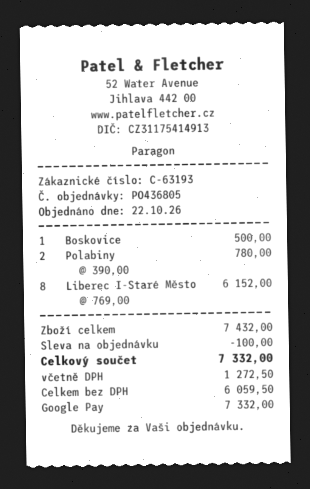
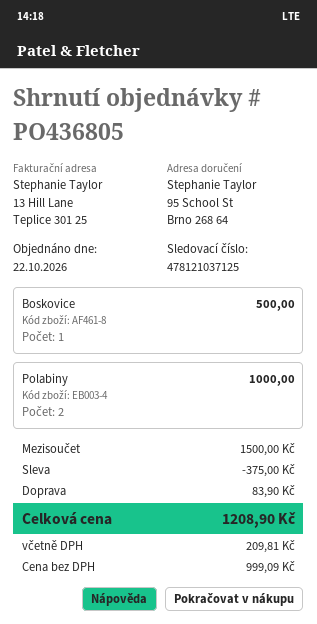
Polabiny: 2 for 780.00 -> 2 for 1000.00
Liberec I-Staré Město: 8 for 6152.00 -> none
subtotal: 7432.00 -> 1500.00
discount: 100.00 -> 375.00
shipping: none -> 83.90
net: 6059.50 -> 999.09
tax: 1272.50 -> 209.81
total: 7332.00 -> 1208.90

